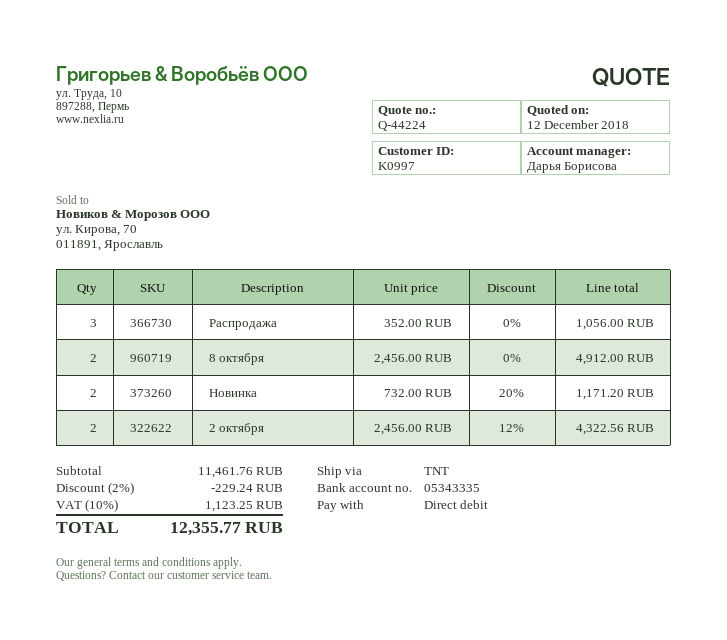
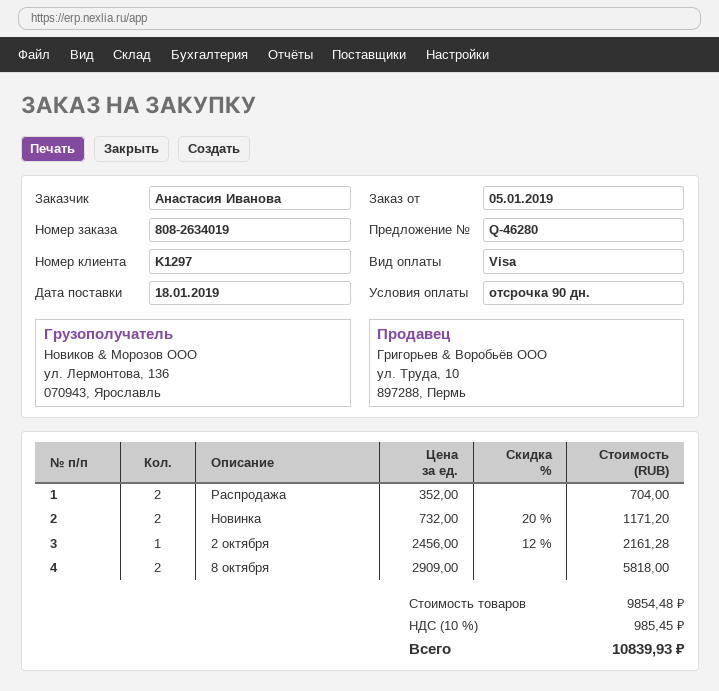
quote number: Q-44224 -> Q-46280
customer number: K0997 -> K1297
payment method: direct debit -> Visa
Распродажа: 3 x 352.00 = 1056.00 -> 2 x 352.00 = 704.00
8 октября: 2 x 2456.00 = 4912.00 -> 2 x 2909.00 = 5818.00
2 октября: 2 x 2456.00 - 12% = 4322.56 -> 1 x 2456.00 - 12% = 2161.28
subtotal: 11461.76 -> 9854.48
discount: 2% = 229.24 -> none
tax: 10% = 1123.25 -> 10% = 985.45
total: 12355.77 -> 10839.93

